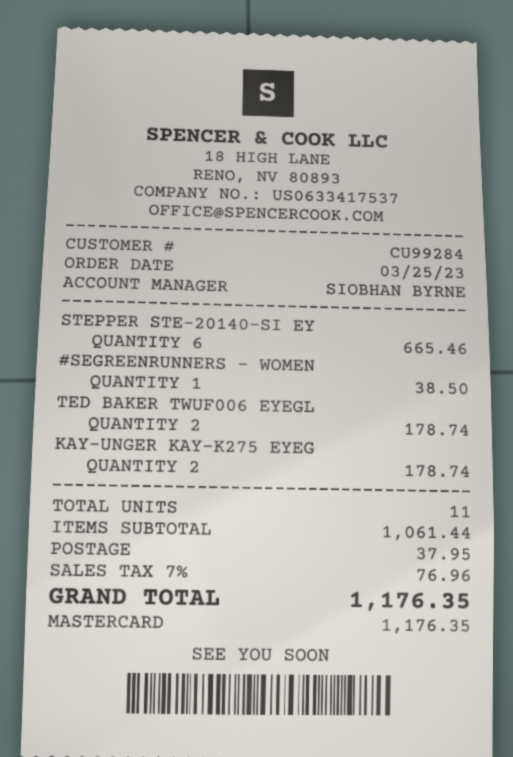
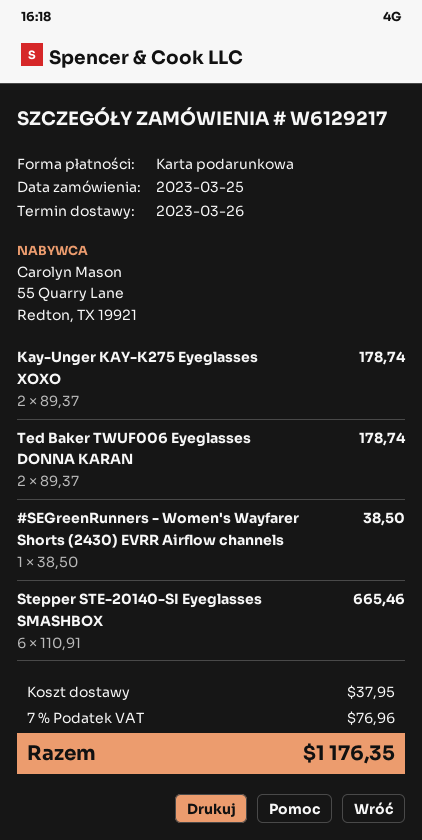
payment method: Mastercard -> gift card

